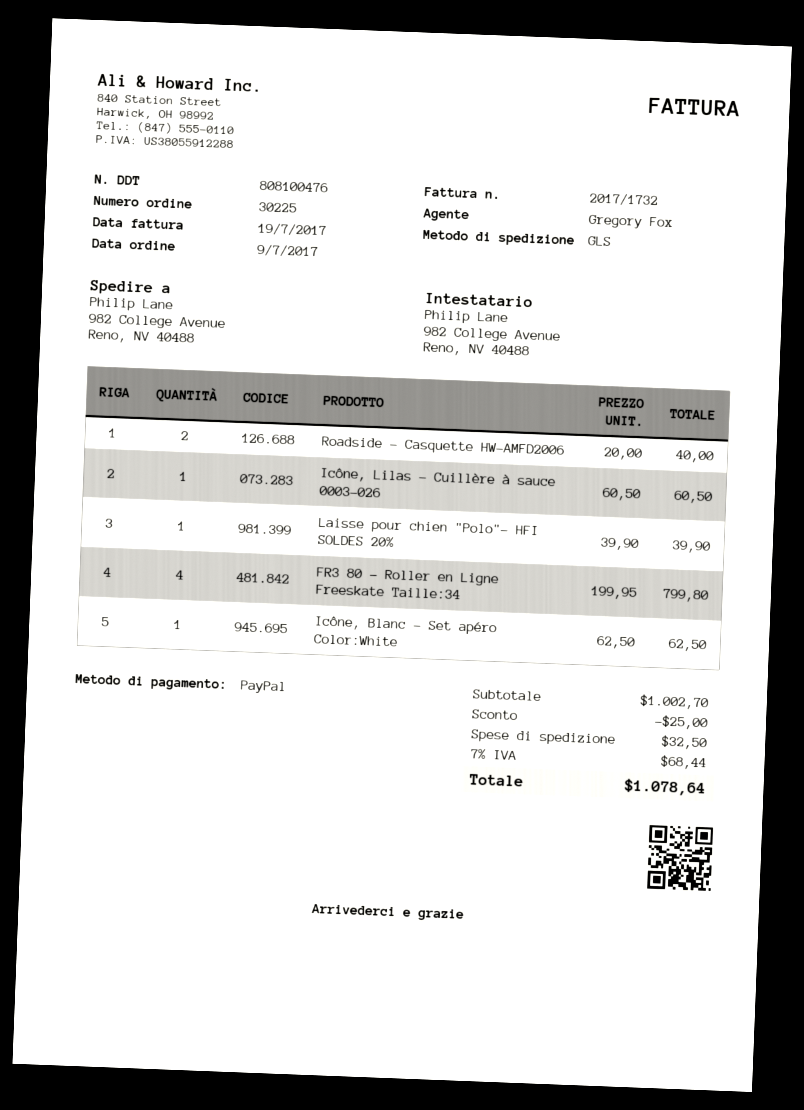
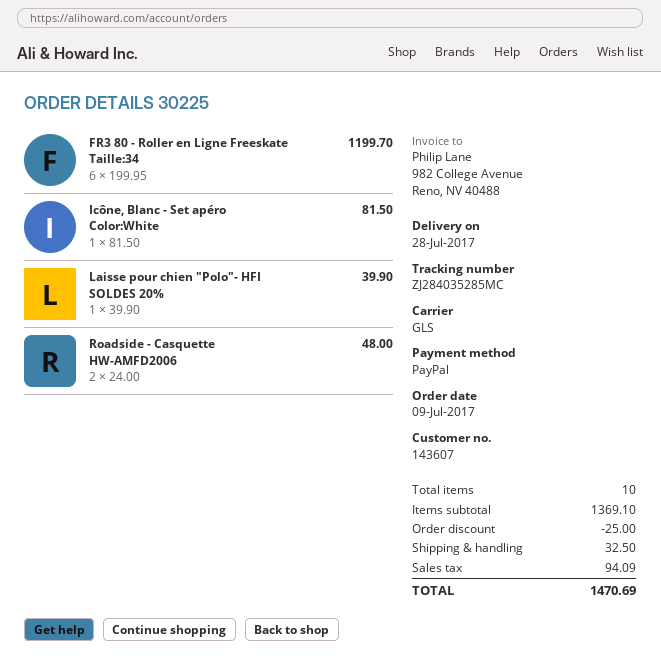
Roadside - Casquette HW-AMFD2006: 2 x 20.00 = 40.00 -> 2 x 24.00 = 48.00
Icône, Lilas - Cuillère à sauce 0003-026: 1 x 60.50 = 60.50 -> none
FR3 80 - Roller en Ligne Freeskate Taille:34: 4 x 199.95 = 799.80 -> 6 x 199.95 = 1199.70
Icône, Blanc - Set apéro Color:White: 1 x 62.50 = 62.50 -> 1 x 81.50 = 81.50
subtotal: 1002.70 -> 1369.10
tax: 68.44 -> 94.09
total: 1078.64 -> 1470.69

